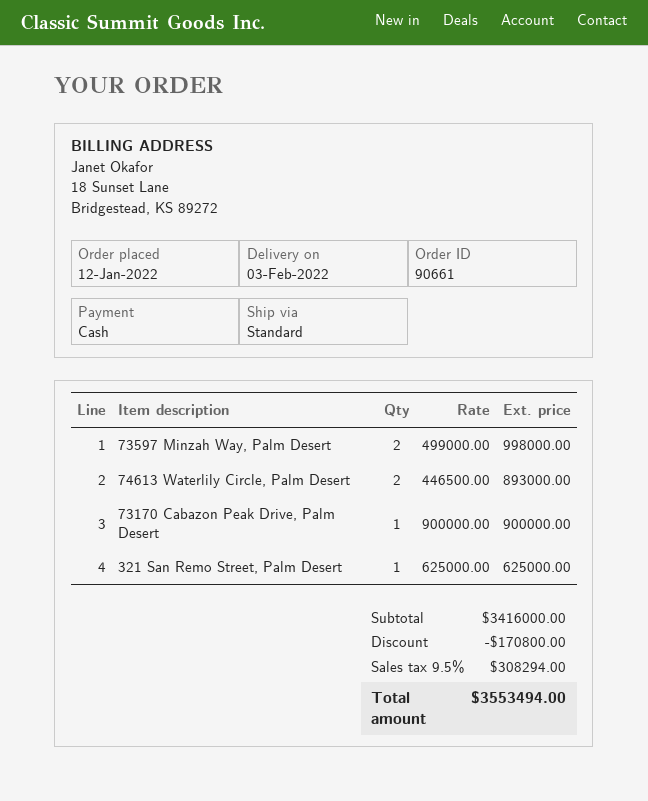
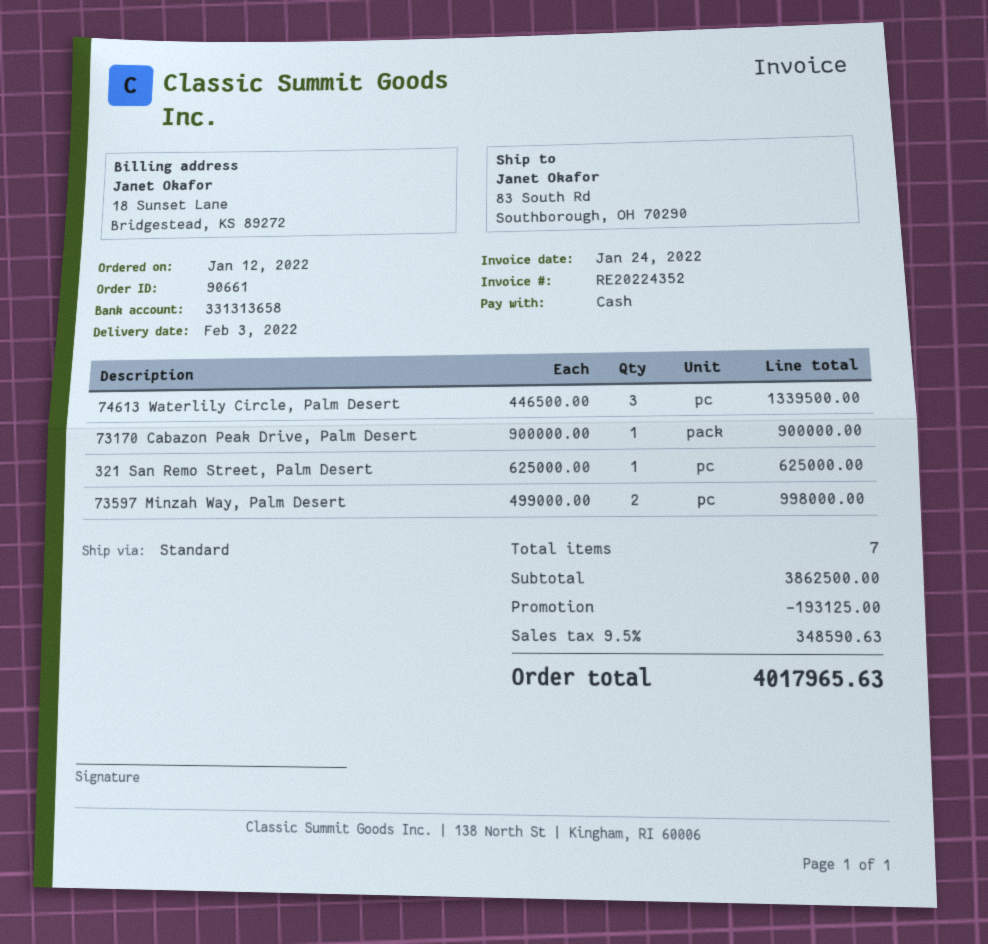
74613 Waterlily Circle, Palm Desert: 2 x 446500.00 = 893000.00 -> 3 x 446500.00 = 1339500.00
subtotal: 3416000.00 -> 3862500.00
discount: 170800.00 -> 193125.00
tax: 9.5% = 308294.00 -> 9.5% = 348590.63
total: 3553494.00 -> 4017965.63

